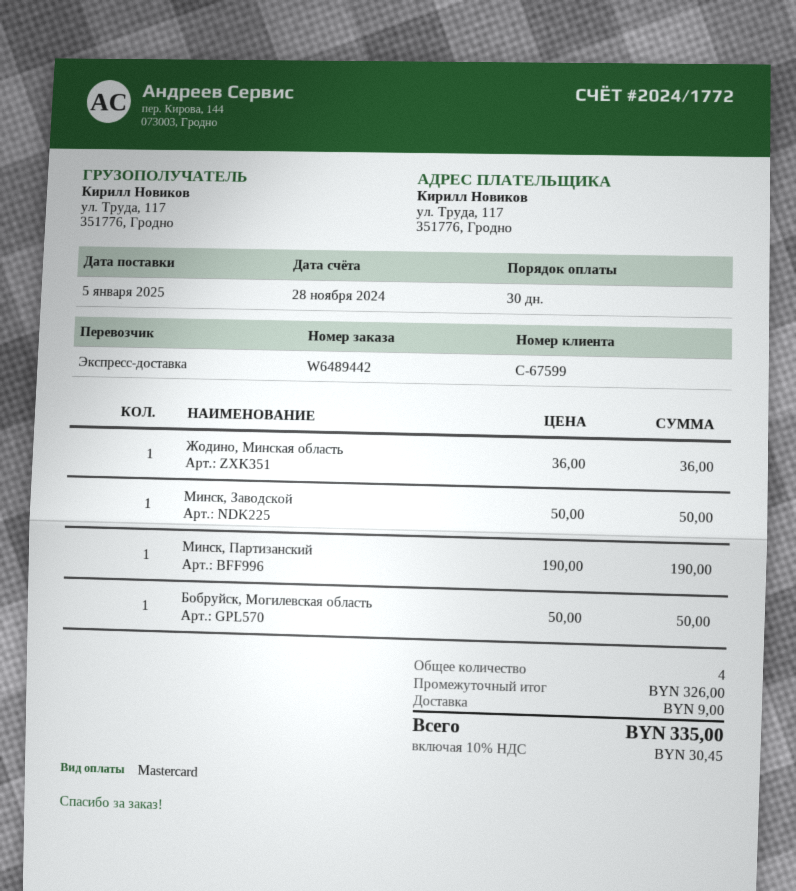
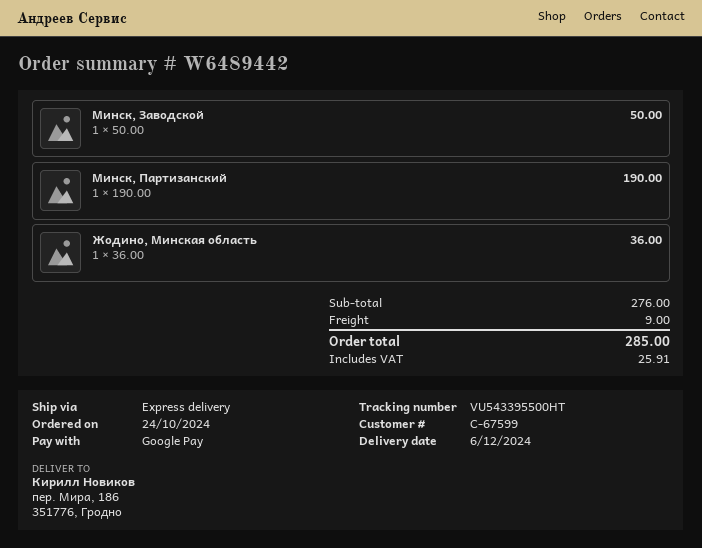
delivery date: 2025-01-05 -> 2024-12-06
payment method: Mastercard -> Google Pay
ship to: ул. Труда, 117, 351776, Гродно -> пер. Мира, 186, 351776, Гродно
Бобруйск, Могилевская область: 1 x 50.00 = 50.00 -> none
subtotal: 326.00 -> 276.00
tax: 30.45 -> 25.91
total: 335.00 -> 285.00

